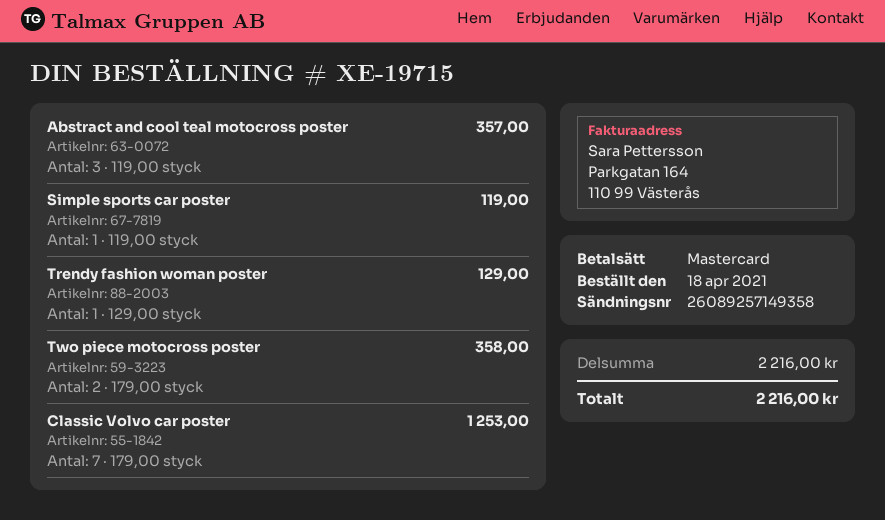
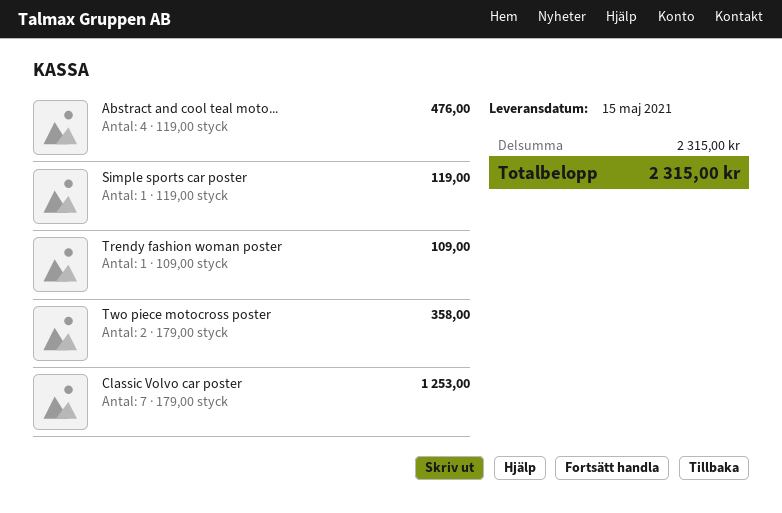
Abstract and cool teal motocross poster: 3 x 119.00 = 357.00 -> 4 x 119.00 = 476.00
Trendy fashion woman poster: 1 x 129.00 = 129.00 -> 1 x 109.00 = 109.00
subtotal: 2216.00 -> 2315.00
total: 2216.00 -> 2315.00

